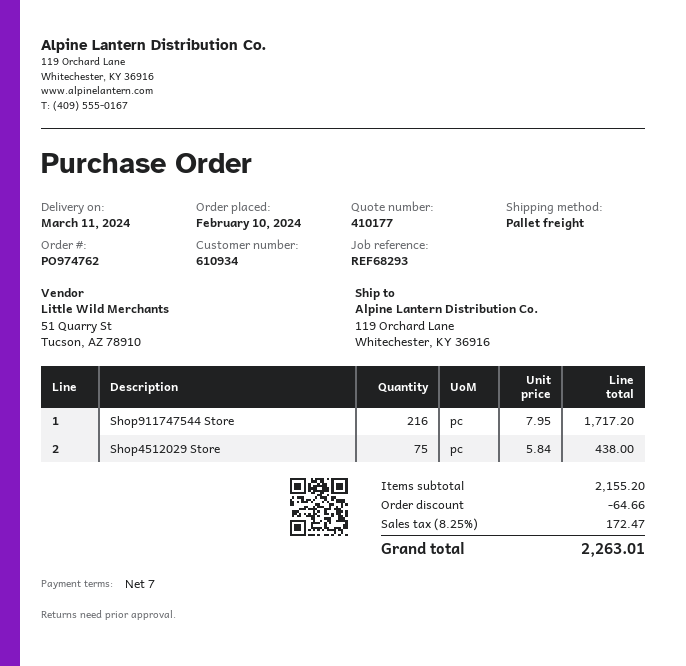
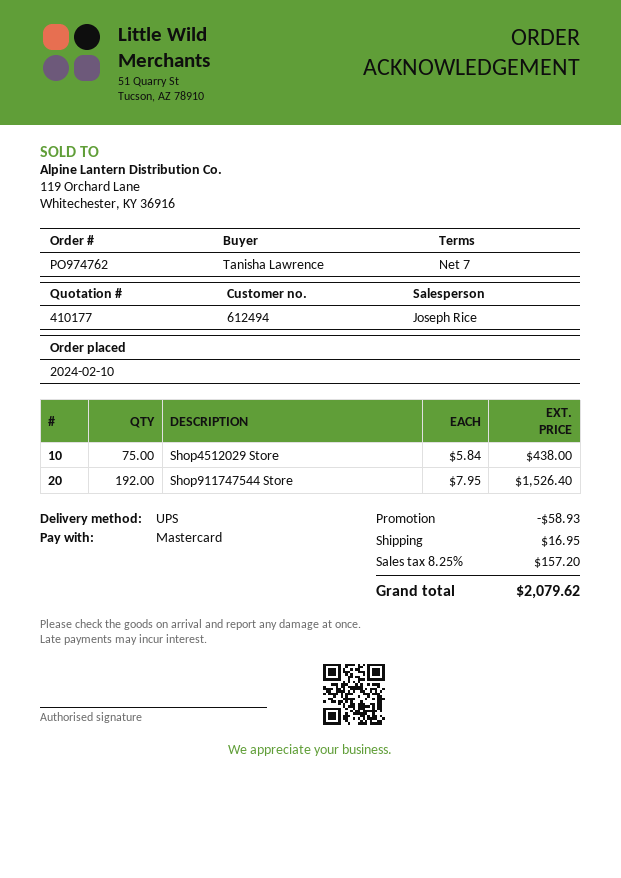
customer number: 610934 -> 612494
shipping method: pallet freight -> UPS
Shop911747544 Store: 216 x 7.95 = 1717.20 -> 192 x 7.95 = 1526.40
discount: 64.66 -> 58.93
shipping: none -> 16.95
tax: 8.25% = 172.47 -> 8.25% = 157.20
total: 2263.01 -> 2079.62

